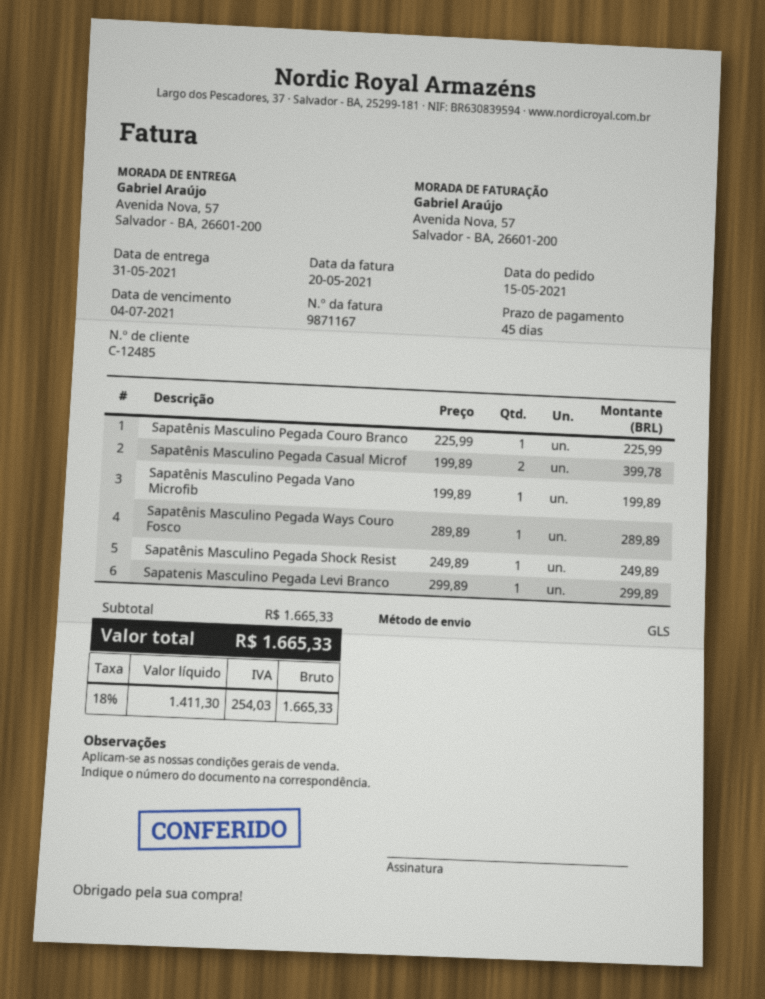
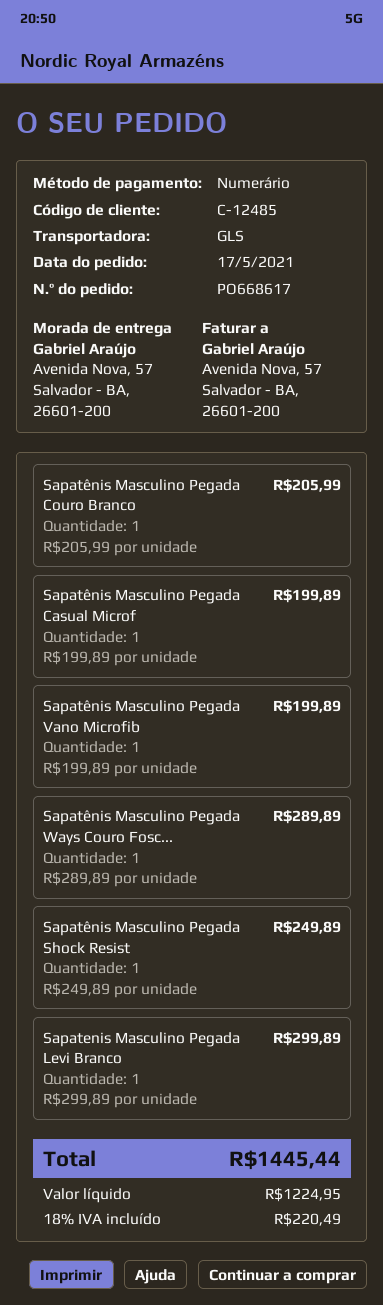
order date: 2021-05-15 -> 2021-05-17
Sapatênis Masculino Pegada Couro Branco: 1 x 225.99 = 225.99 -> 1 x 205.99 = 205.99
Sapatênis Masculino Pegada Casual Microf: 2 x 199.89 = 399.78 -> 1 x 199.89 = 199.89
net: 1411.30 -> 1224.95
tax: 18% = 254.03 -> 18% = 220.49
total: 1665.33 -> 1445.44

